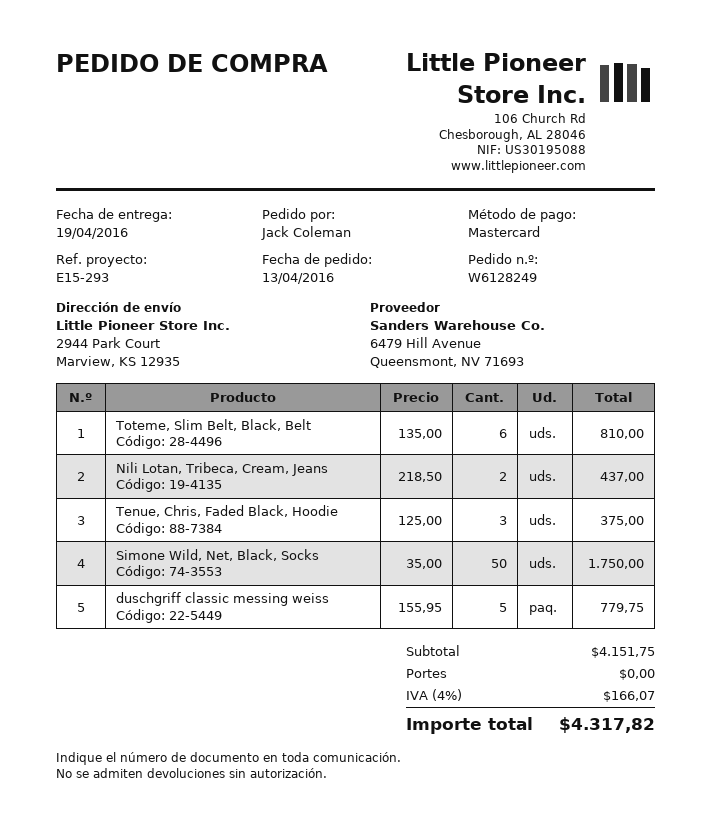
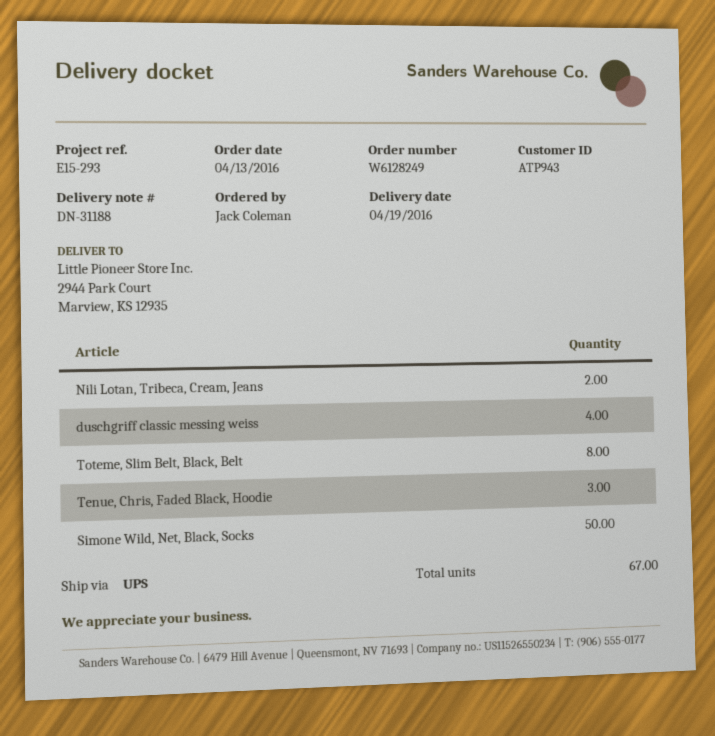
Toteme, Slim Belt, Black, Belt: 6 -> 8
duschgriff classic messing weiss: 5 -> 4

